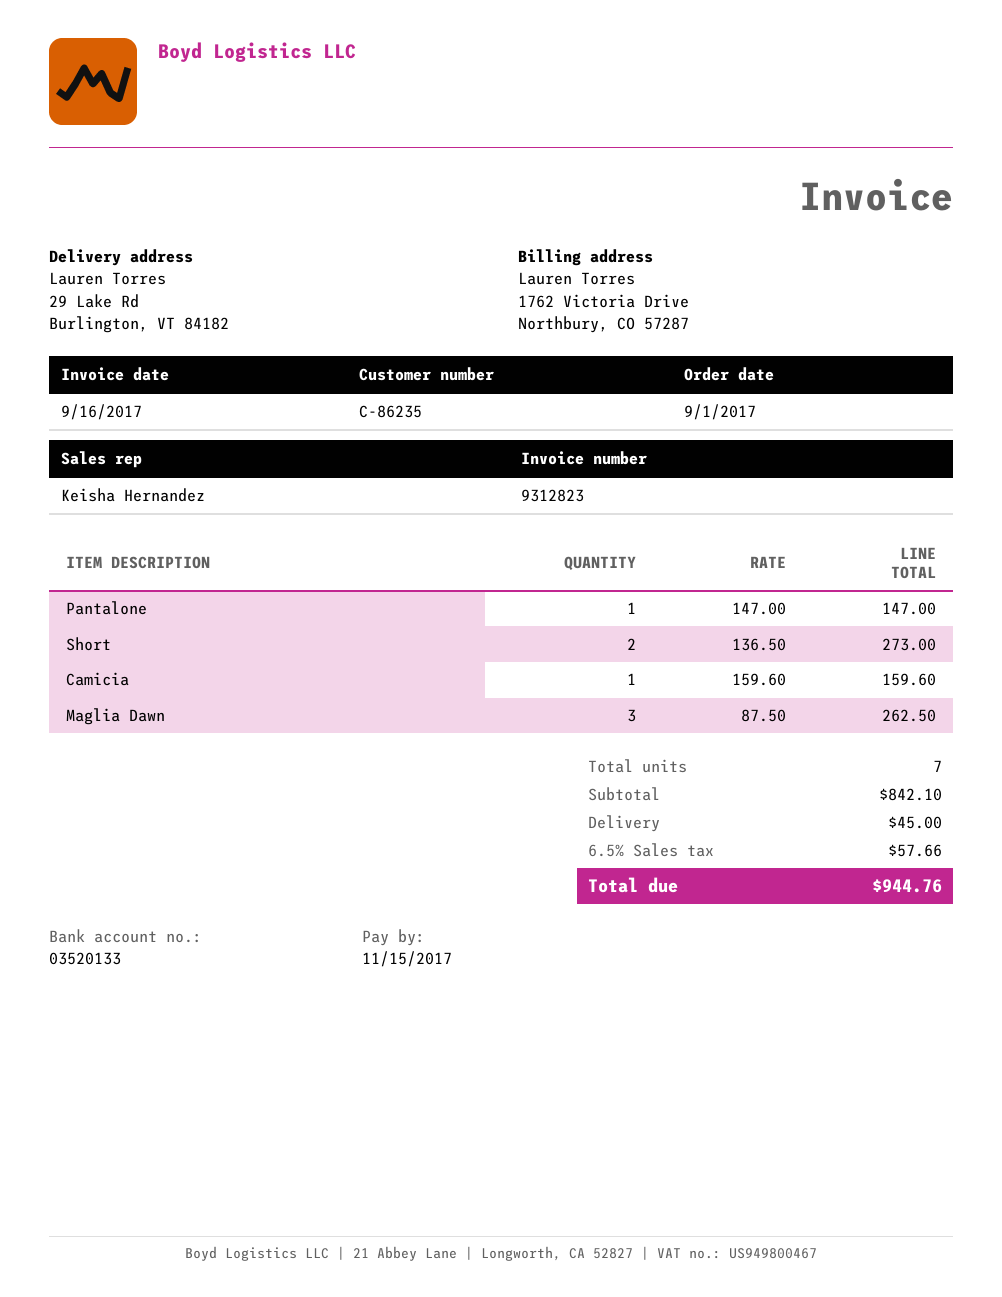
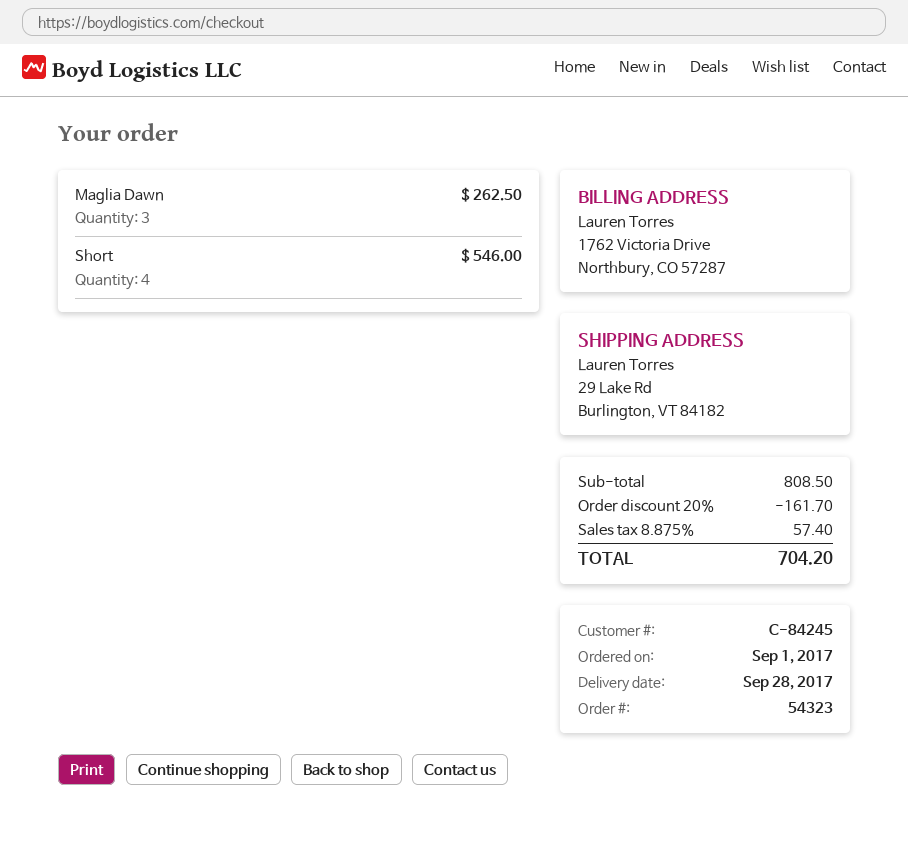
customer number: C-86235 -> C-84245
Pantalone: 1 for 147.00 -> none
Short: 2 for 273.00 -> 4 for 546.00
Camicia: 1 for 159.60 -> none
subtotal: 842.10 -> 808.50
discount: none -> 20% = 161.70
shipping: 45.00 -> none
tax: 6.5% = 57.66 -> 8.875% = 57.40
total: 944.76 -> 704.20

